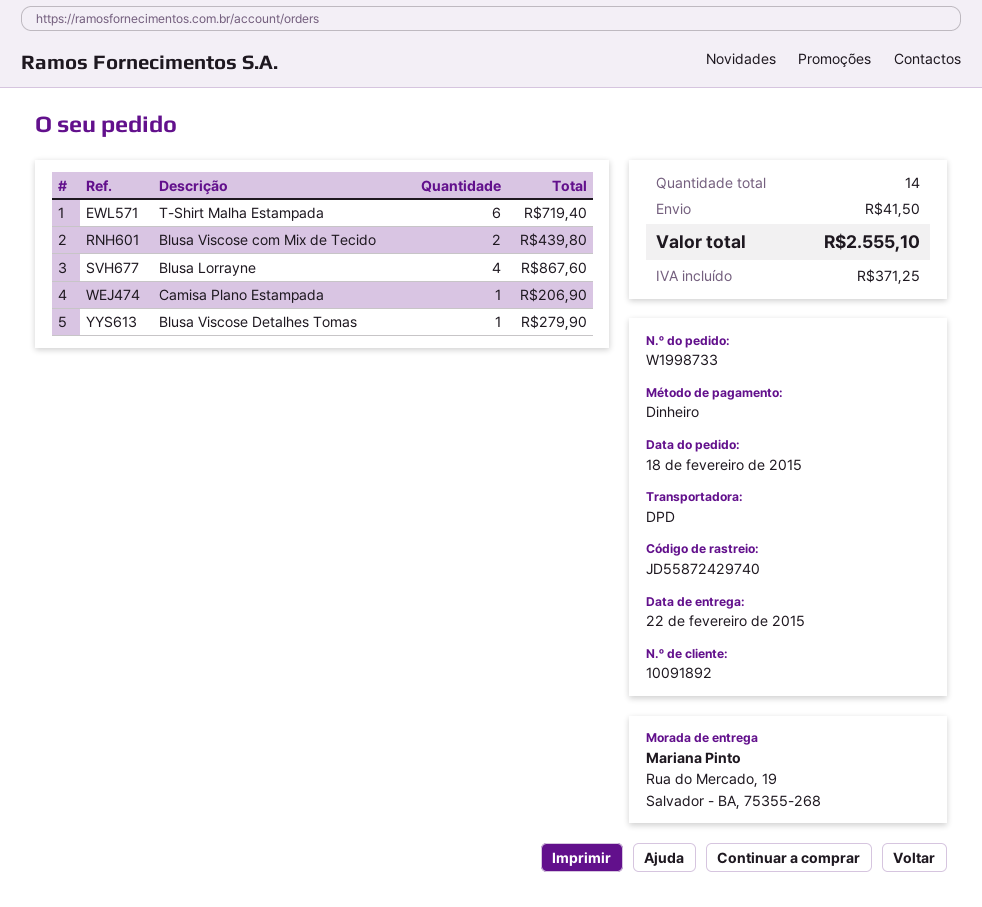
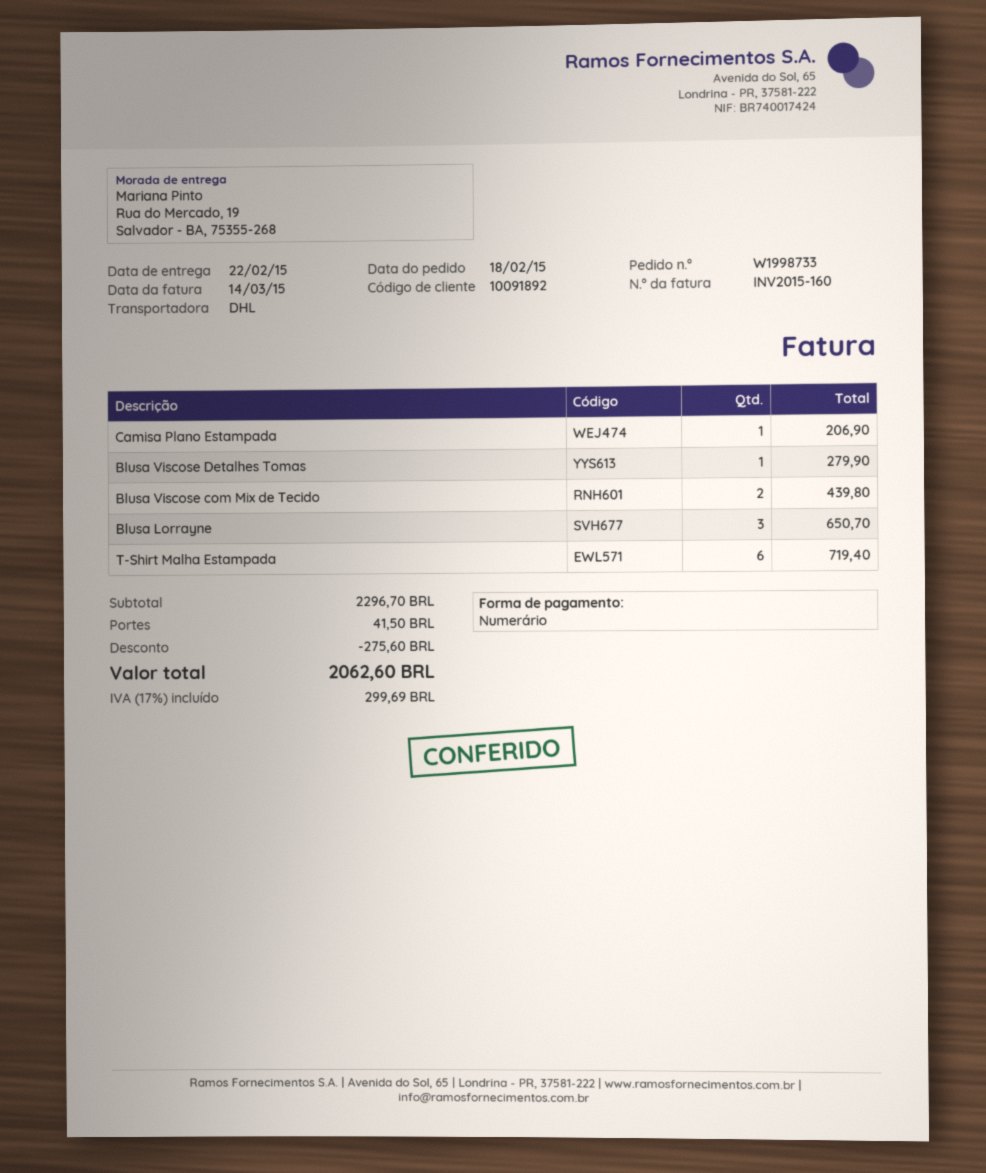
shipping method: DPD -> DHL
Blusa Lorrayne: 4 for 867.60 -> 3 for 650.70
discount: none -> 275.60
tax: 371.25 -> 299.69
total: 2555.10 -> 2062.60

